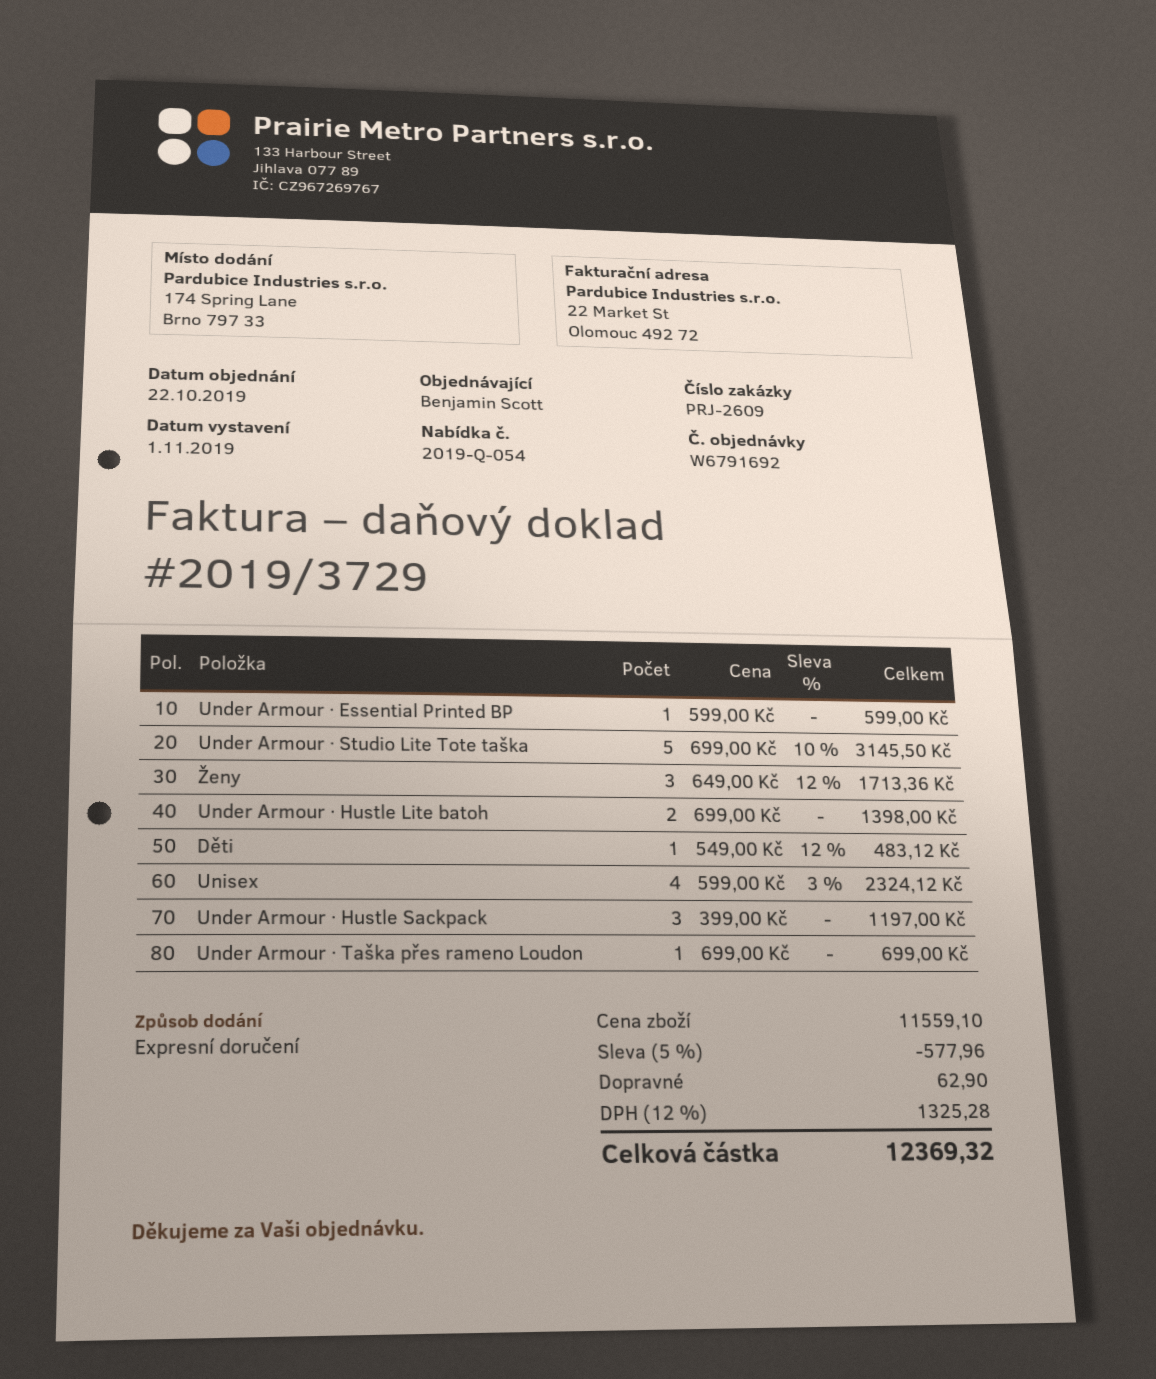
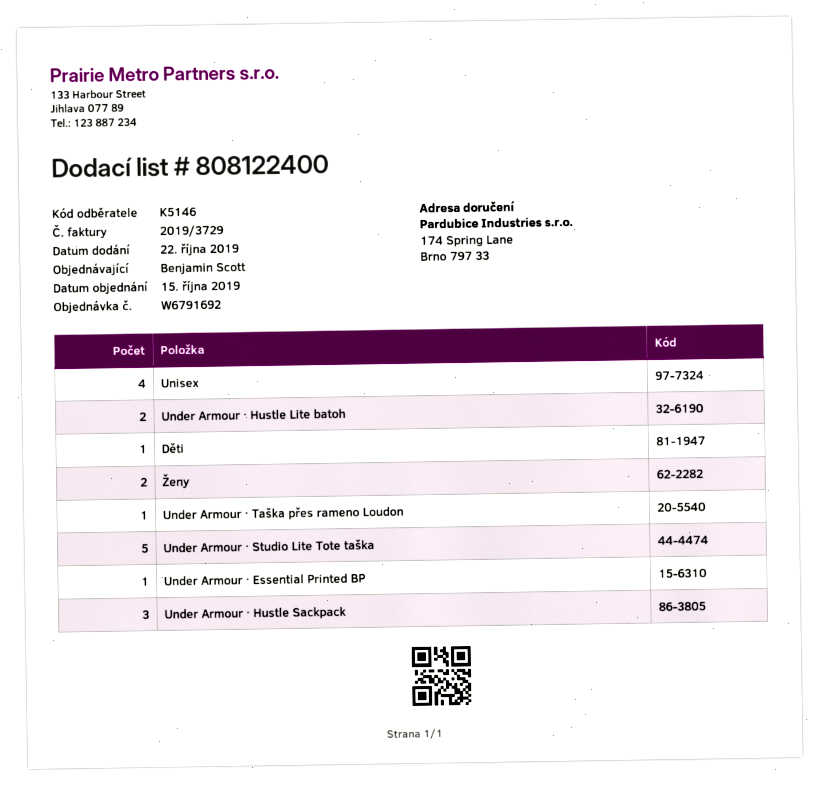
order date: 2019-10-22 -> 2019-10-15
Ženy: 3 -> 2

